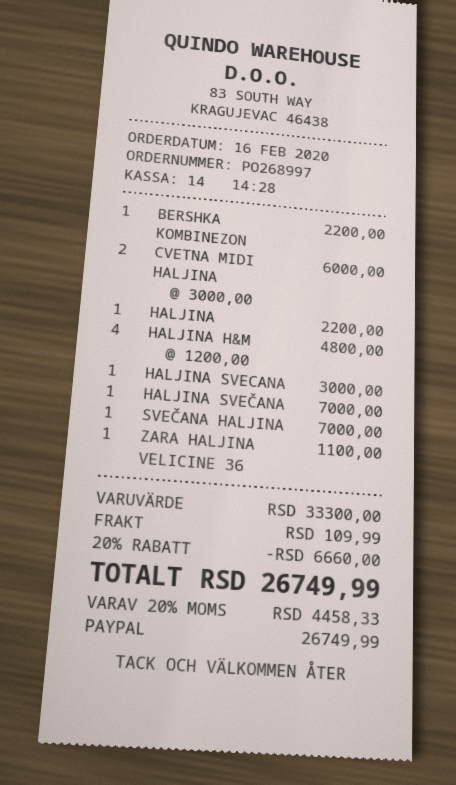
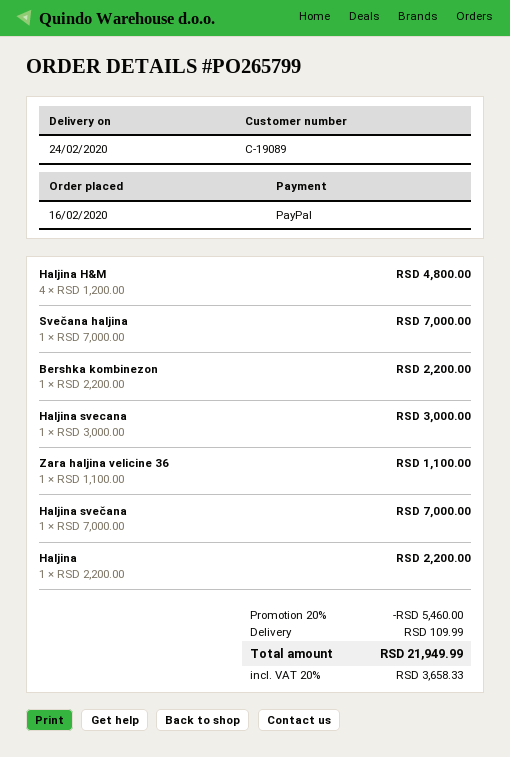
order number: PO268997 -> PO265799
CVETNA MIDI HALJINA: 2 x 3000.00 = 6000.00 -> none
discount: 20% = 6660.00 -> 20% = 5460.00
tax: 20% = 4458.33 -> 20% = 3658.33
total: 26749.99 -> 21949.99

